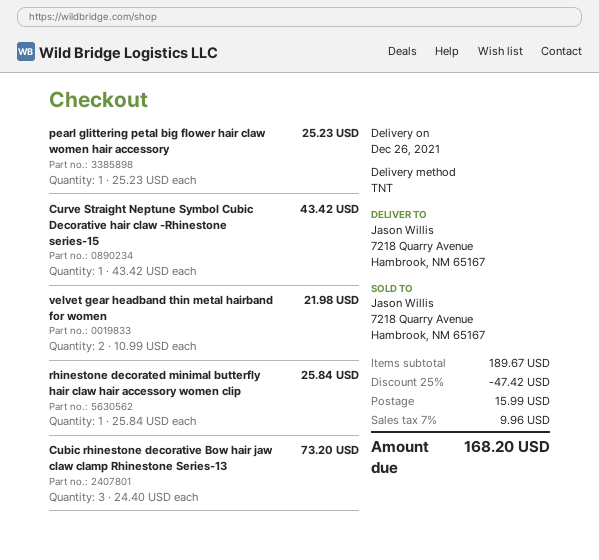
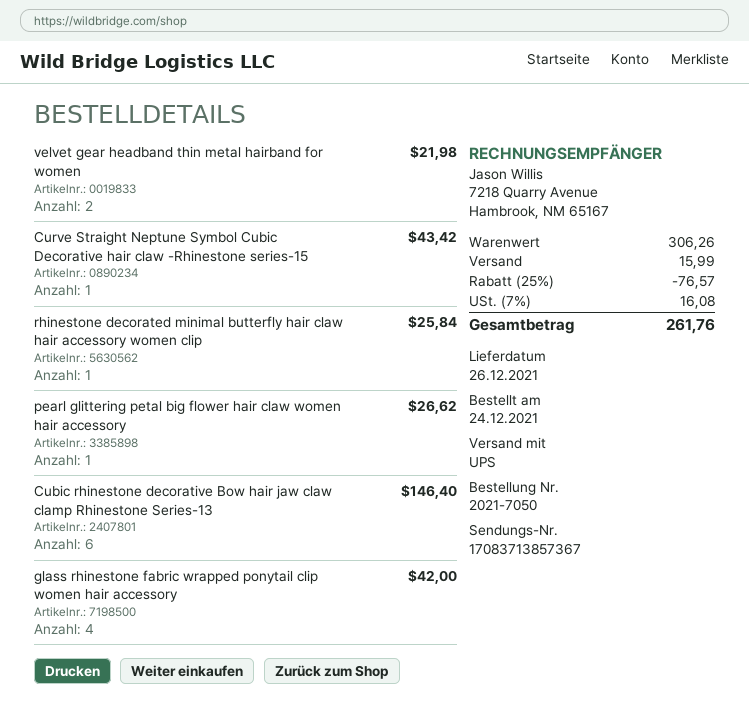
shipping method: TNT -> UPS
pearl glittering petal big flower hair claw women hair accessory: 1 for 25.23 -> 1 for 26.62
Cubic rhinestone decorative Bow hair jaw claw clamp Rhinestone Series-13: 3 for 73.20 -> 6 for 146.40
glass rhinestone fabric wrapped ponytail clip women hair accessory: none -> 4 for 42.00
subtotal: 189.67 -> 306.26
discount: 25% = 47.42 -> 25% = 76.57
tax: 7% = 9.96 -> 7% = 16.08
total: 168.20 -> 261.76

